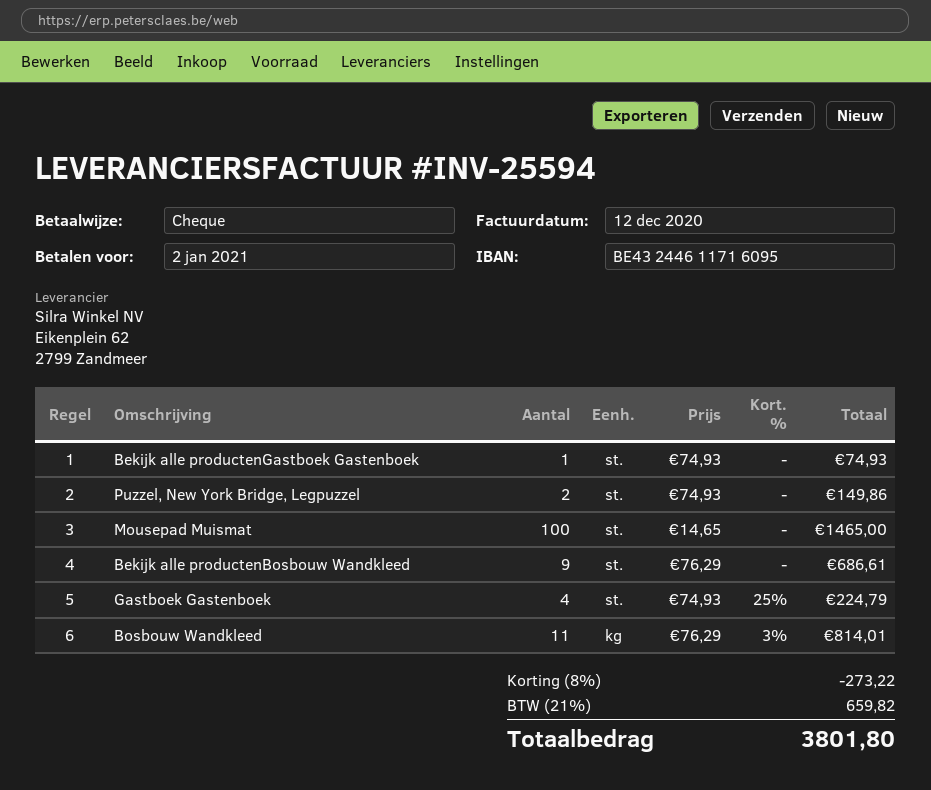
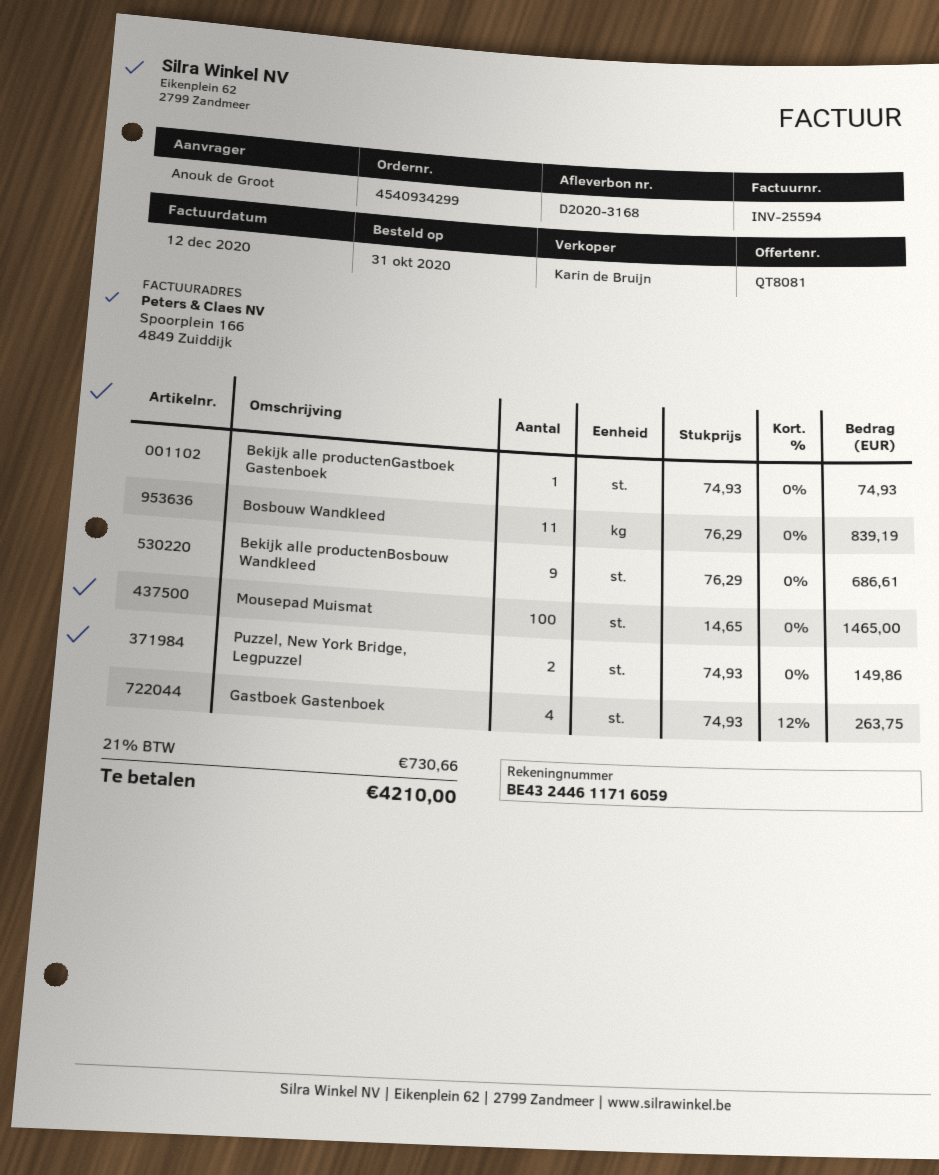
bank account: BE43244611716095 -> BE43244611716059
Gastboek Gastenboek: 4 x 74.93 - 25% = 224.79 -> 4 x 74.93 - 12% = 263.75
Bosbouw Wandkleed: 11 x 76.29 - 3% = 814.01 -> 11 x 76.29 = 839.19
discount: 8% = 273.22 -> none
tax: 21% = 659.82 -> 21% = 730.66
total: 3801.80 -> 4210.00

